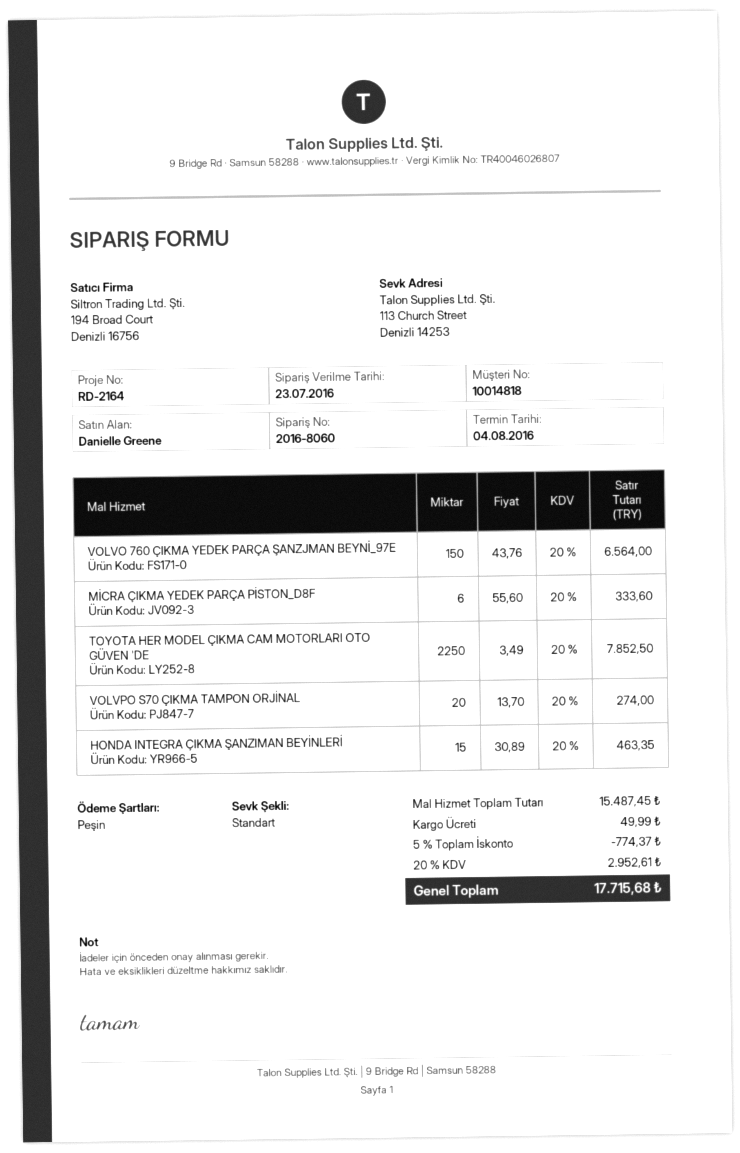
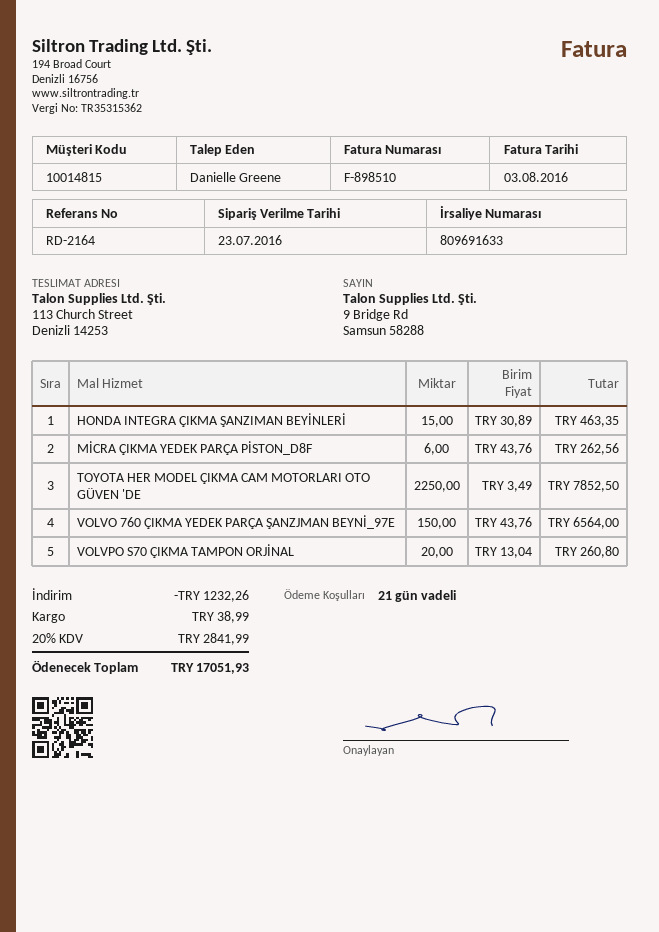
payment terms: on receipt -> 21 days
customer number: 10014818 -> 10014815
MİCRA ÇIKMA YEDEK PARÇA PİSTON_D8F: 6 x 55.60 = 333.60 -> 6 x 43.76 = 262.56
VOLVPO S70 ÇIKMA TAMPON ORJİNAL: 20 x 13.70 = 274.00 -> 20 x 13.04 = 260.80
discount: 774.37 -> 1232.26
shipping: 49.99 -> 38.99
tax: 20% = 2952.61 -> 20% = 2841.99
total: 17715.68 -> 17051.93

